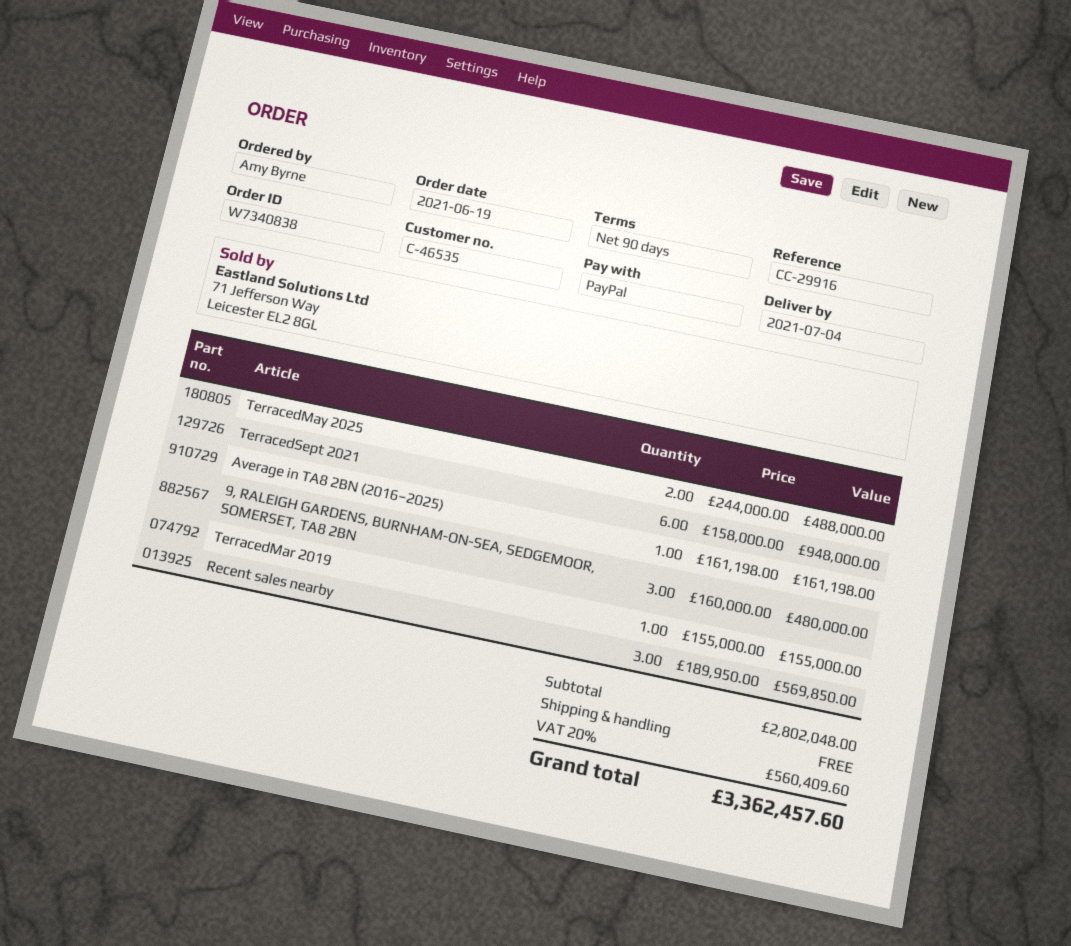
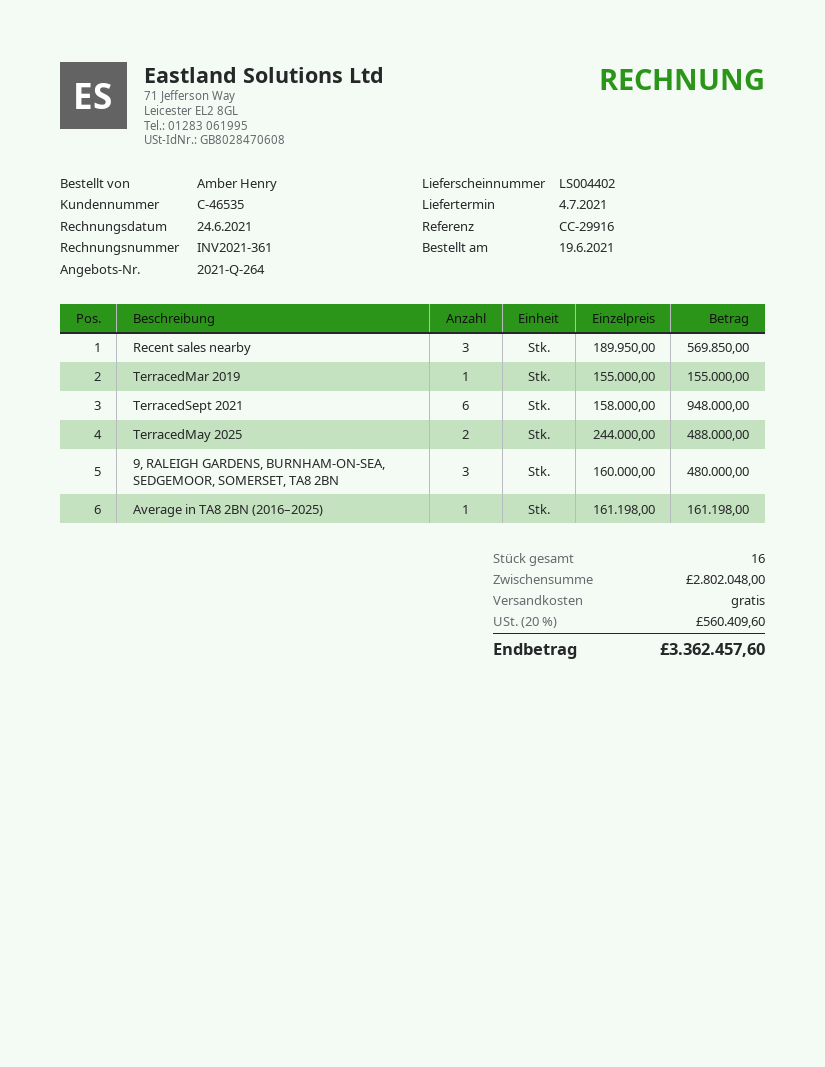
ordered by: Amy Byrne -> Amber Henry

